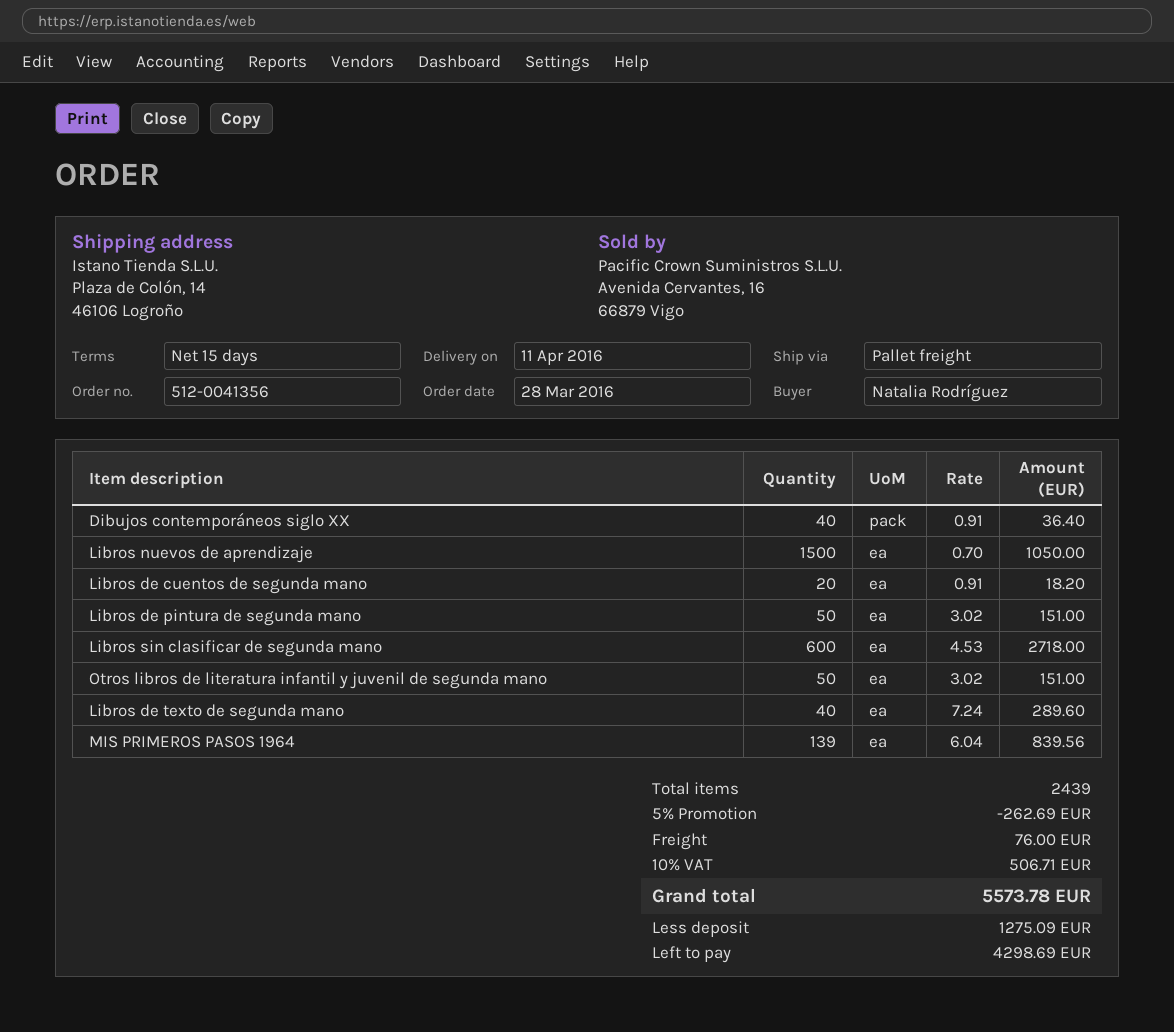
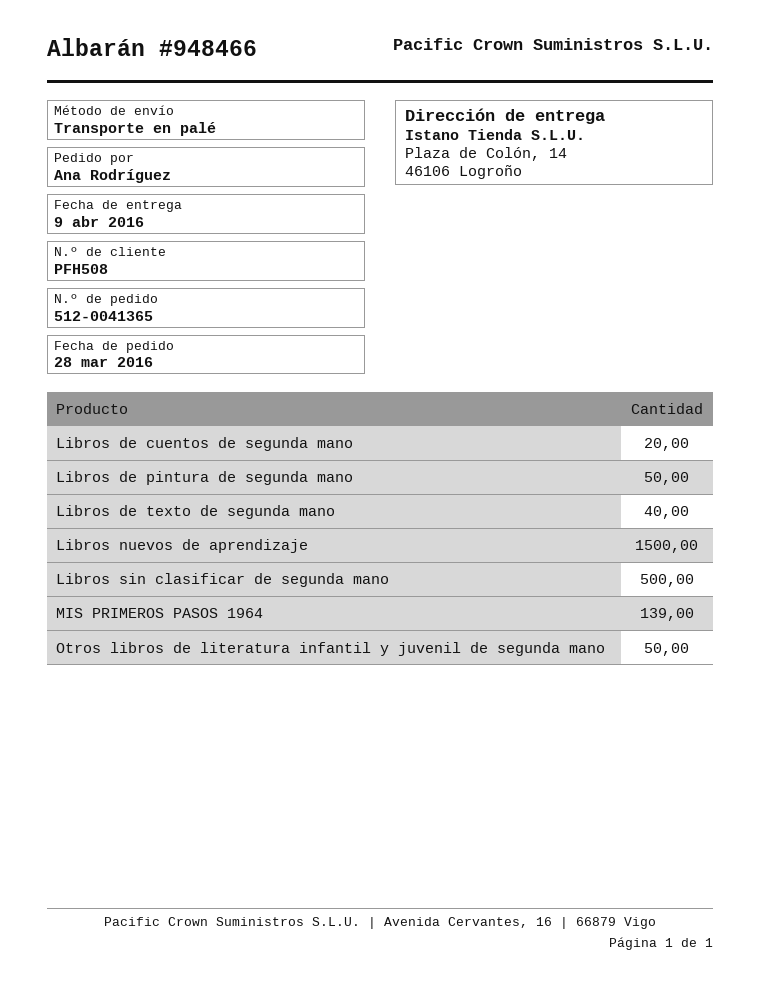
order number: 512-0041356 -> 512-0041365
delivery date: 2016-04-11 -> 2016-04-09
ordered by: Natalia Rodríguez -> Ana Rodríguez
Dibujos contemporáneos siglo XX: 40 -> none
Libros sin clasificar de segunda mano: 600 -> 500

